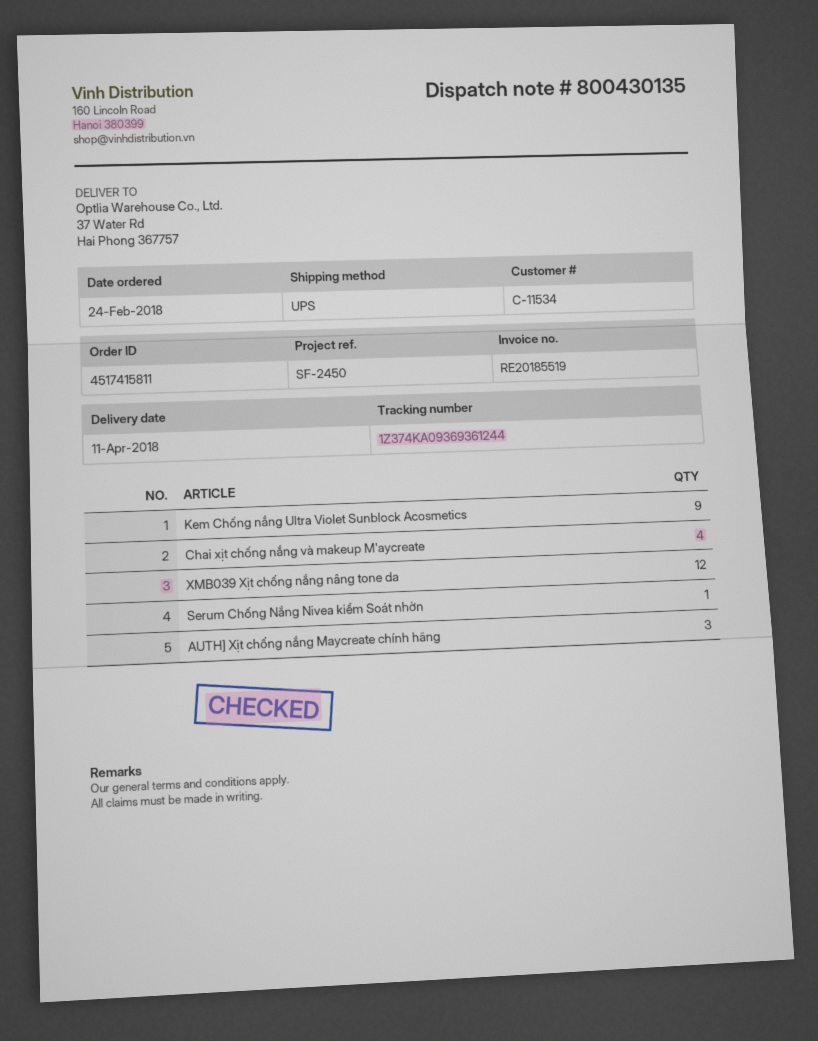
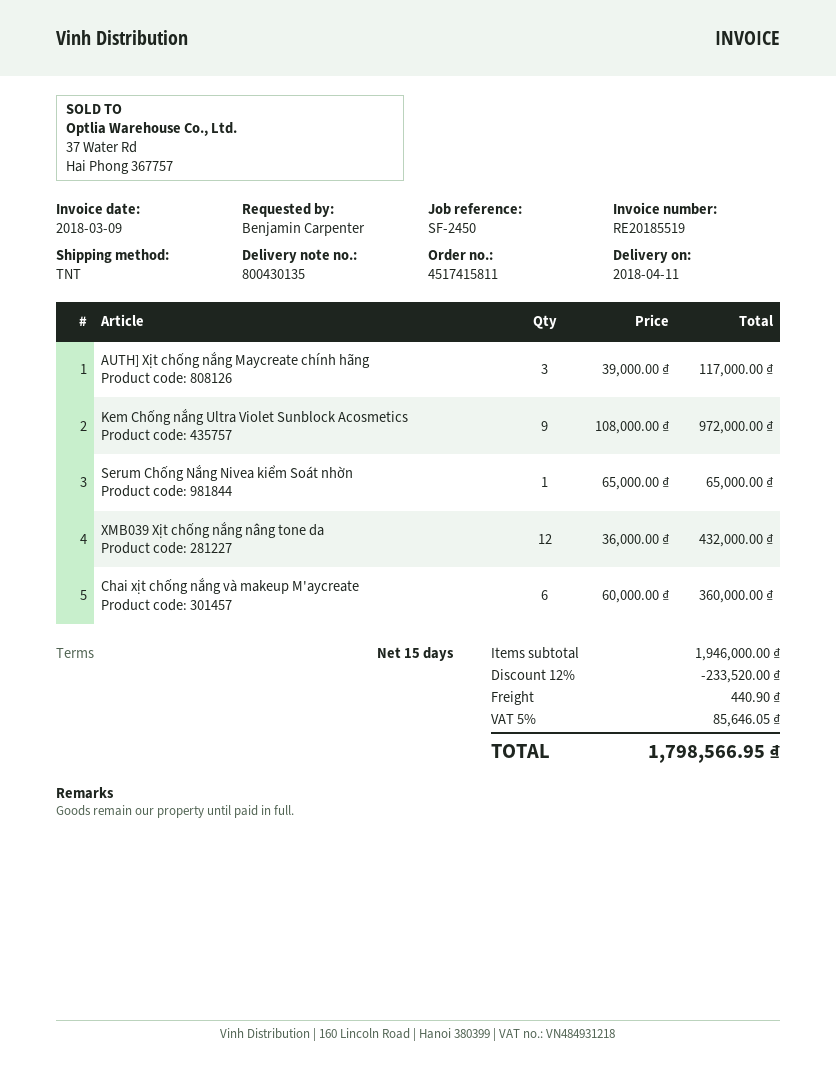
shipping method: UPS -> TNT
Chai xịt chống nắng và makeup M'aycreate: 4 -> 6

